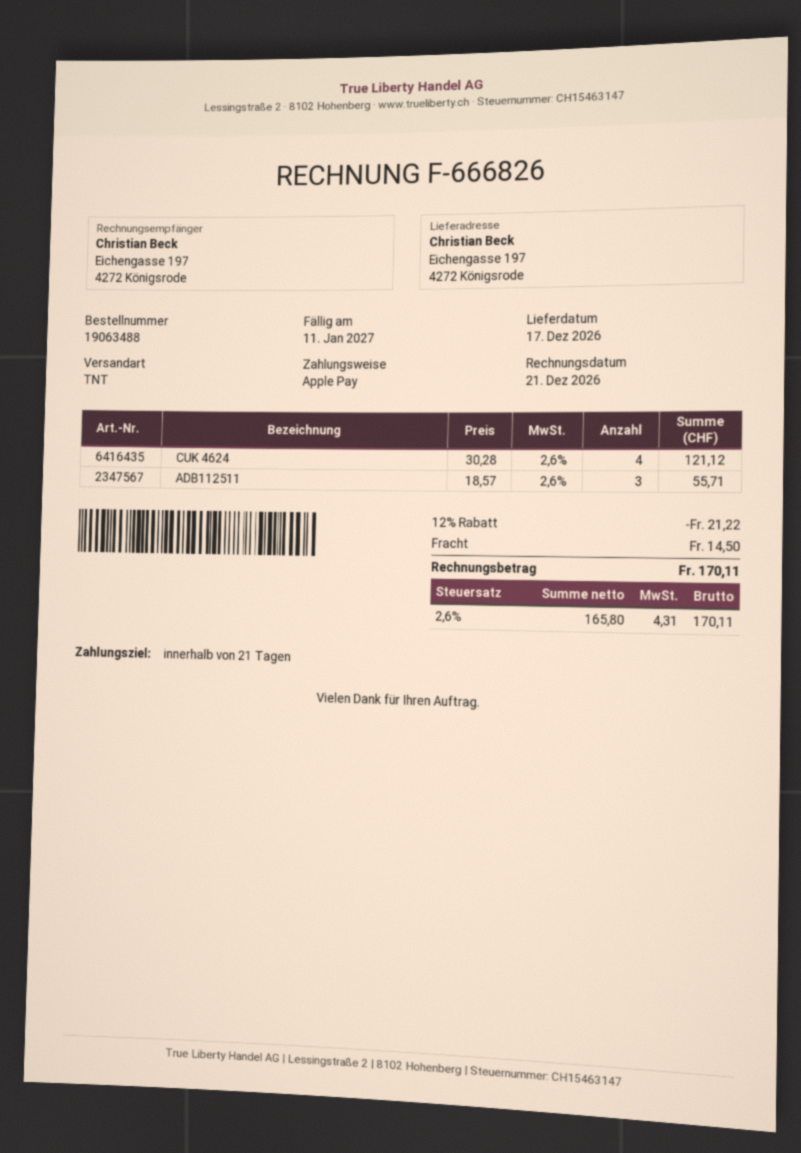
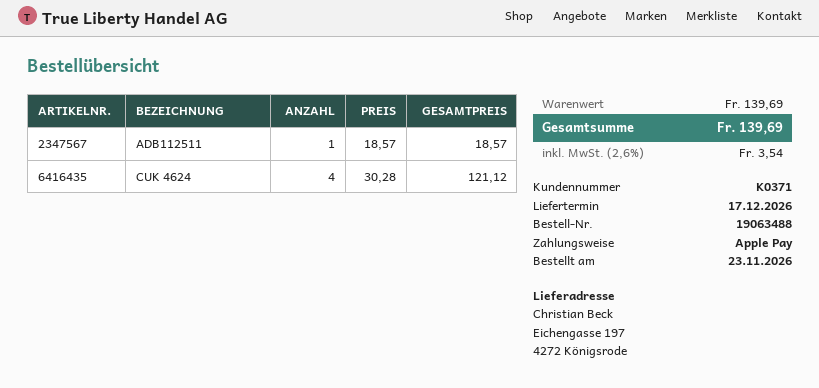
ADB112511: 3 x 18.57 = 55.71 -> 1 x 18.57 = 18.57
discount: 12% = 21.22 -> none
shipping: 14.50 -> none
tax: 2.6% = 4.31 -> 2.6% = 3.54
total: 170.11 -> 139.69

